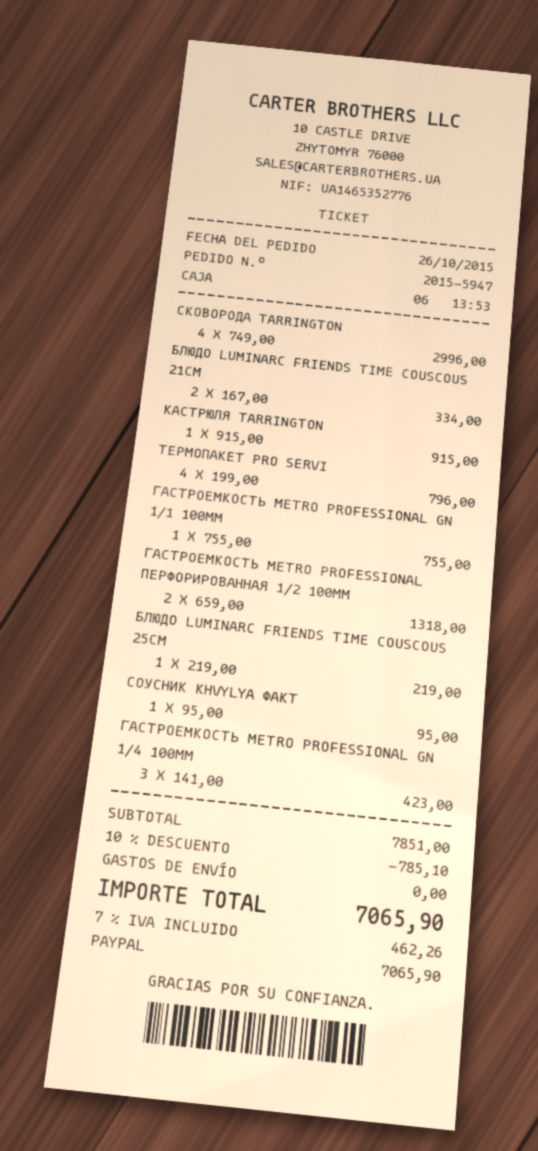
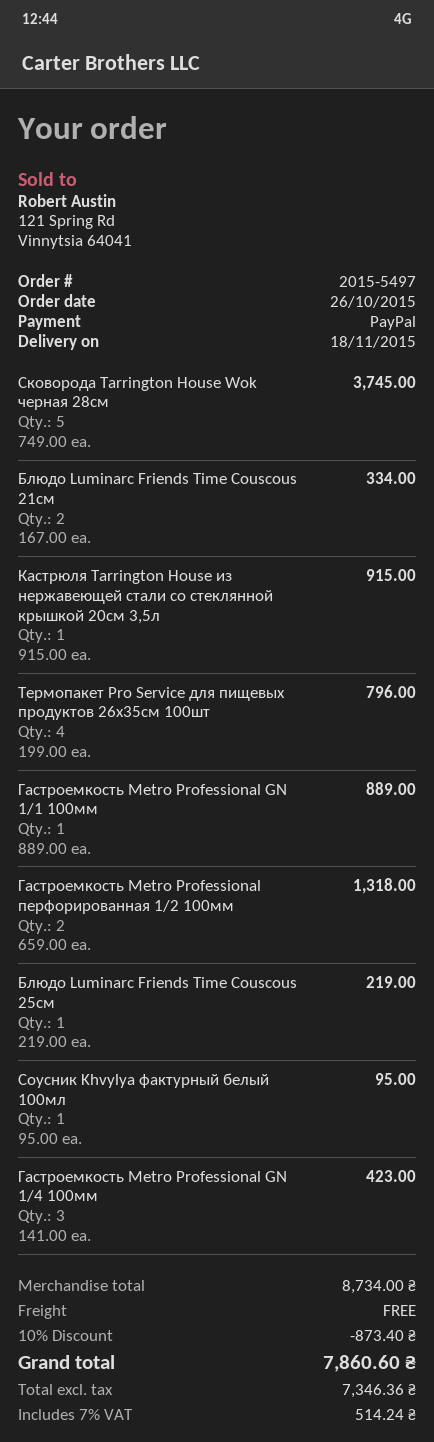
order number: 2015-5947 -> 2015-5497
СКОВОРОДА TARRINGTON: 4 x 749.00 = 2996.00 -> 5 x 749.00 = 3745.00
ГАСТРОЕМКОСТЬ METRO PROFESSIONAL GN 1/1 100ММ: 1 x 755.00 = 755.00 -> 1 x 889.00 = 889.00
subtotal: 7851.00 -> 8734.00
discount: 10% = 785.10 -> 10% = 873.40
tax: 7% = 462.26 -> 7% = 514.24
total: 7065.90 -> 7860.60

